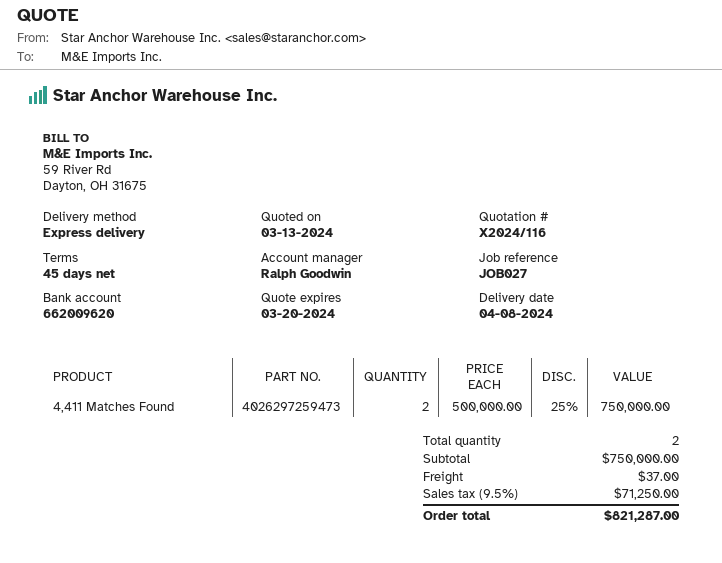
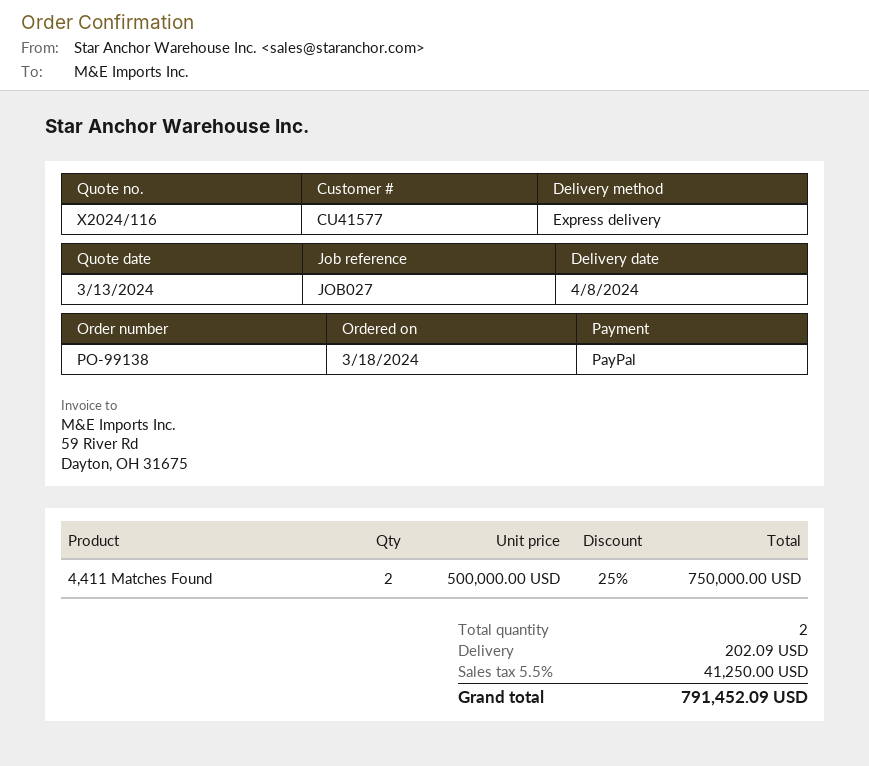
shipping: 37.00 -> 202.09
tax: 9.5% = 71250.00 -> 5.5% = 41250.00
total: 821287.00 -> 791452.09

